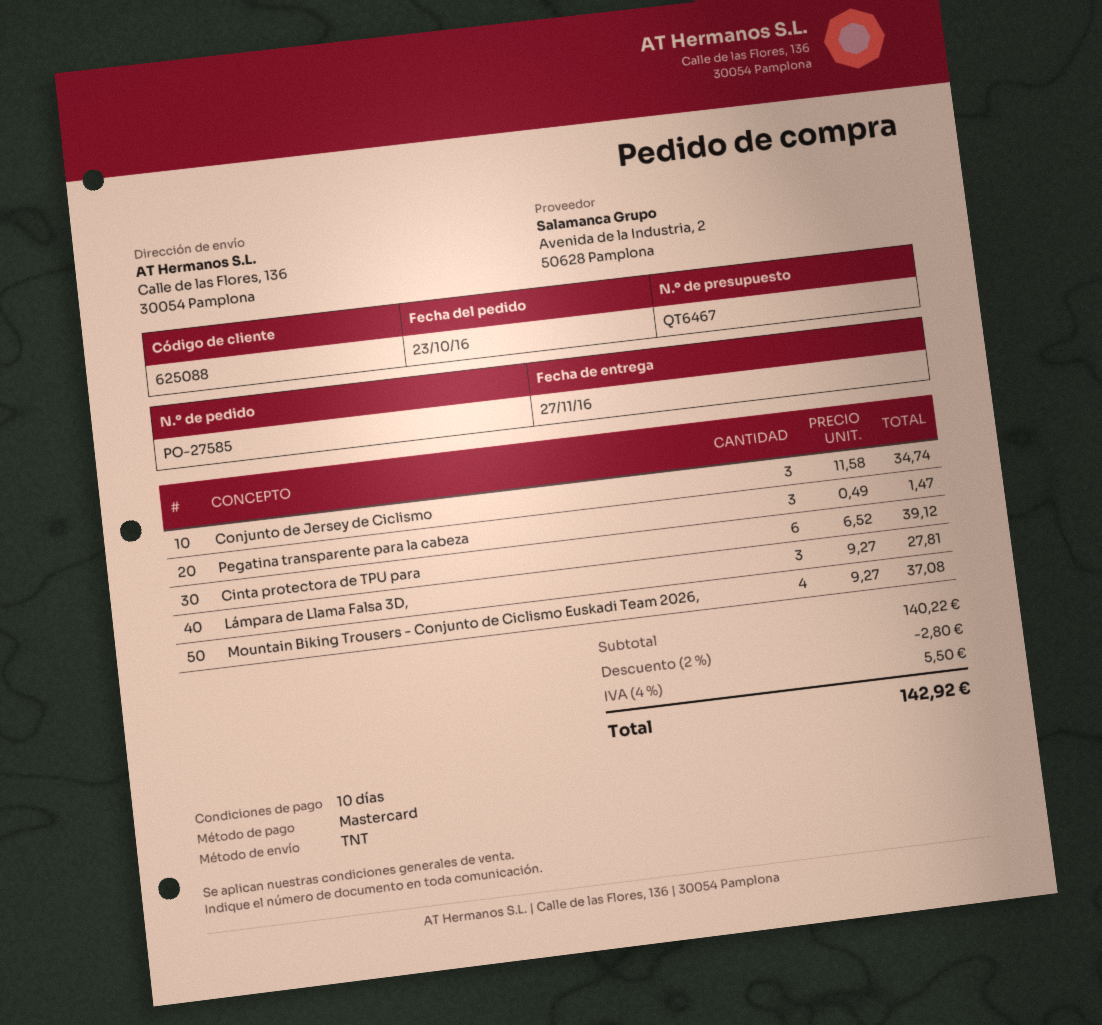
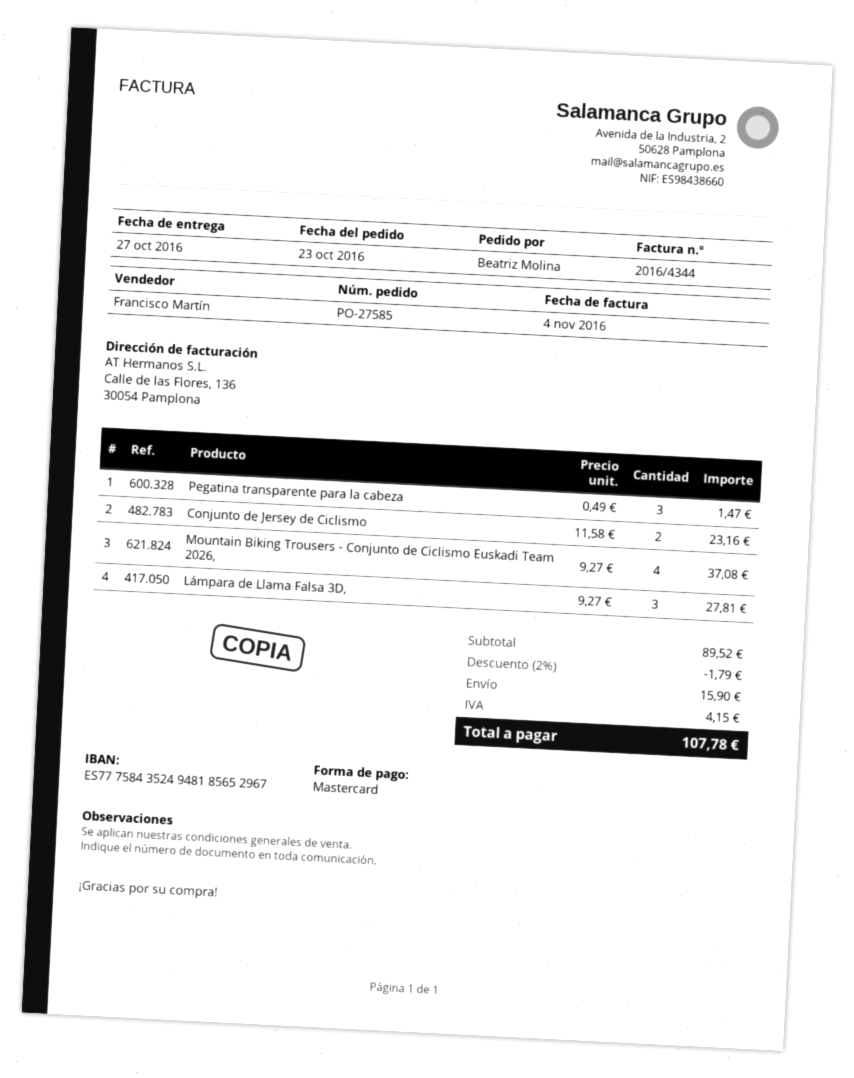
delivery date: 2016-11-27 -> 2016-10-27
Conjunto de Jersey de Ciclismo: 3 x 11.58 = 34.74 -> 2 x 11.58 = 23.16
Cinta protectora de TPU para: 6 x 6.52 = 39.12 -> none
subtotal: 140.22 -> 89.52
discount: 2% = 2.80 -> 2% = 1.79
shipping: none -> 15.90
tax: 5.50 -> 4.15
total: 142.92 -> 107.78

